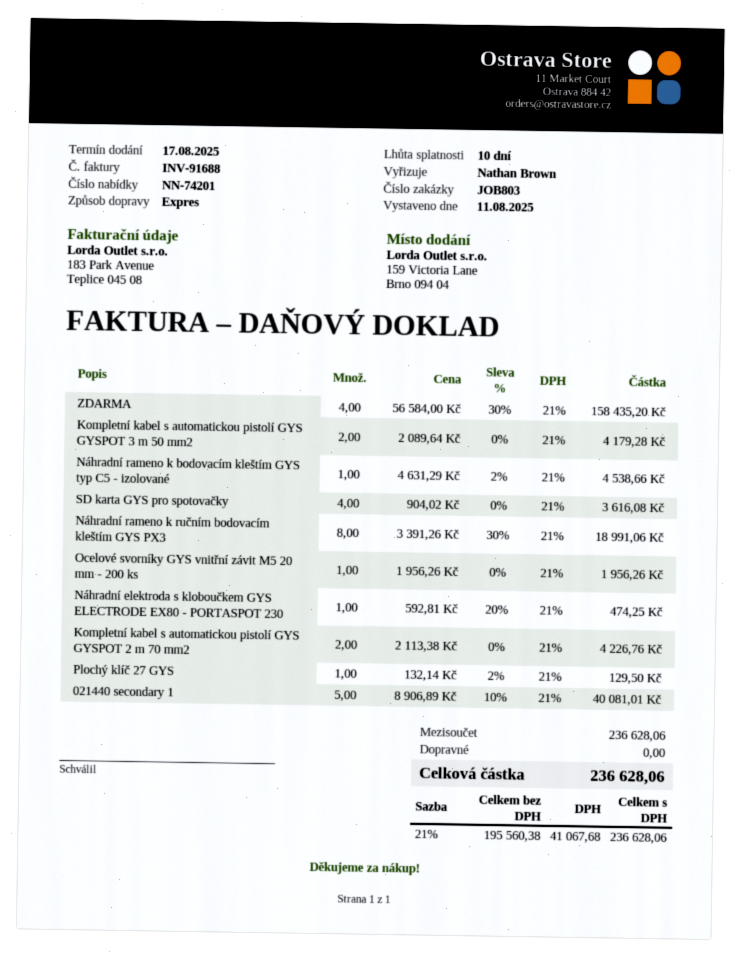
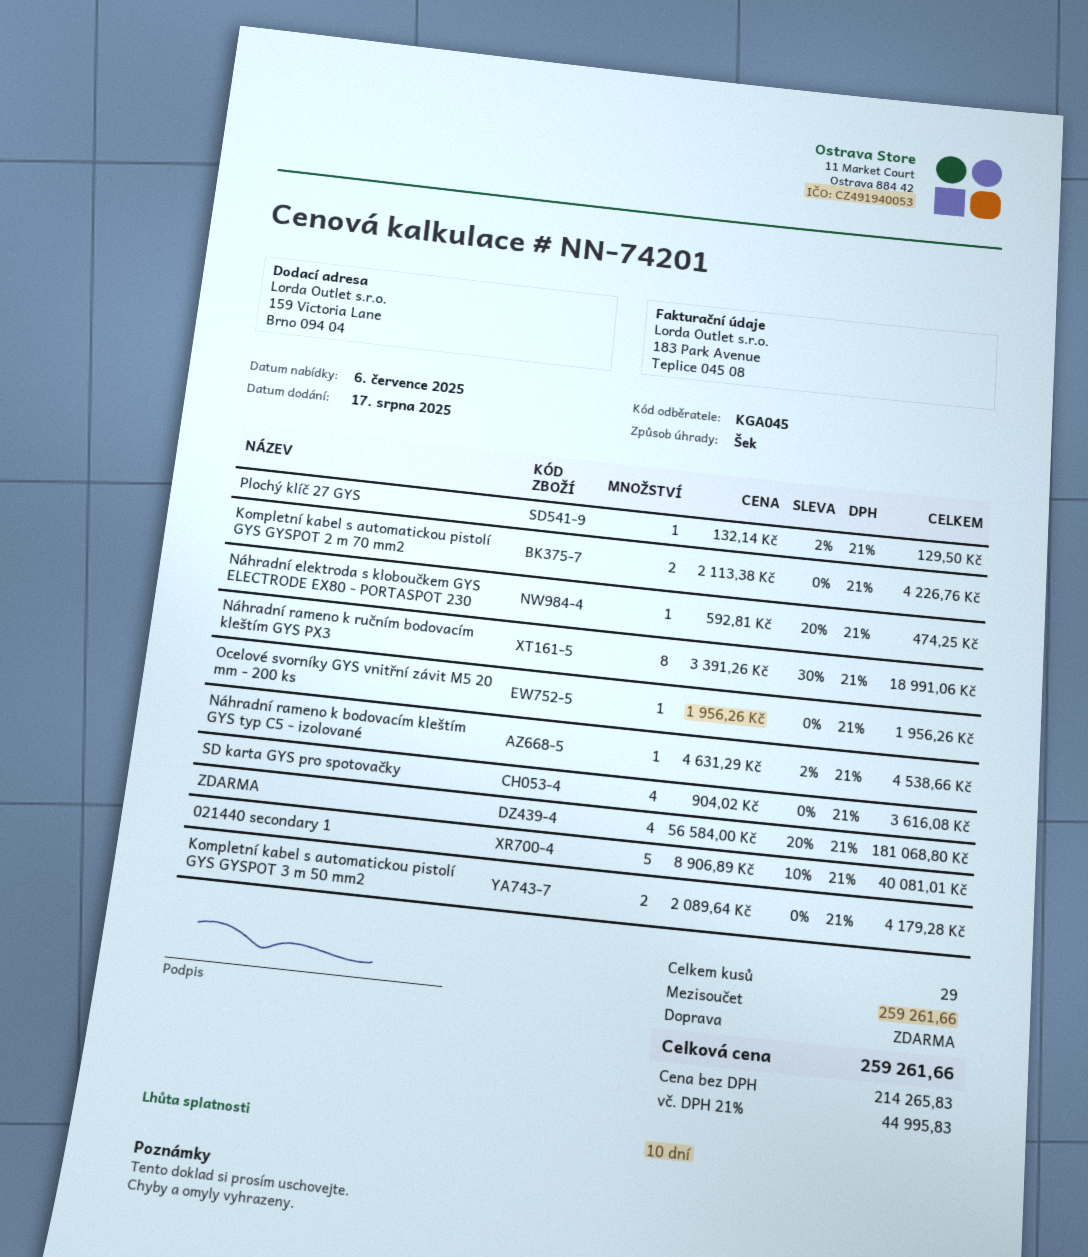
ZDARMA: 4 x 56584.00 - 30% = 158435.20 -> 4 x 56584.00 - 20% = 181068.80
subtotal: 236628.06 -> 259261.66
net: 195560.38 -> 214265.83
tax: 21% = 41067.68 -> 21% = 44995.83
total: 236628.06 -> 259261.66

